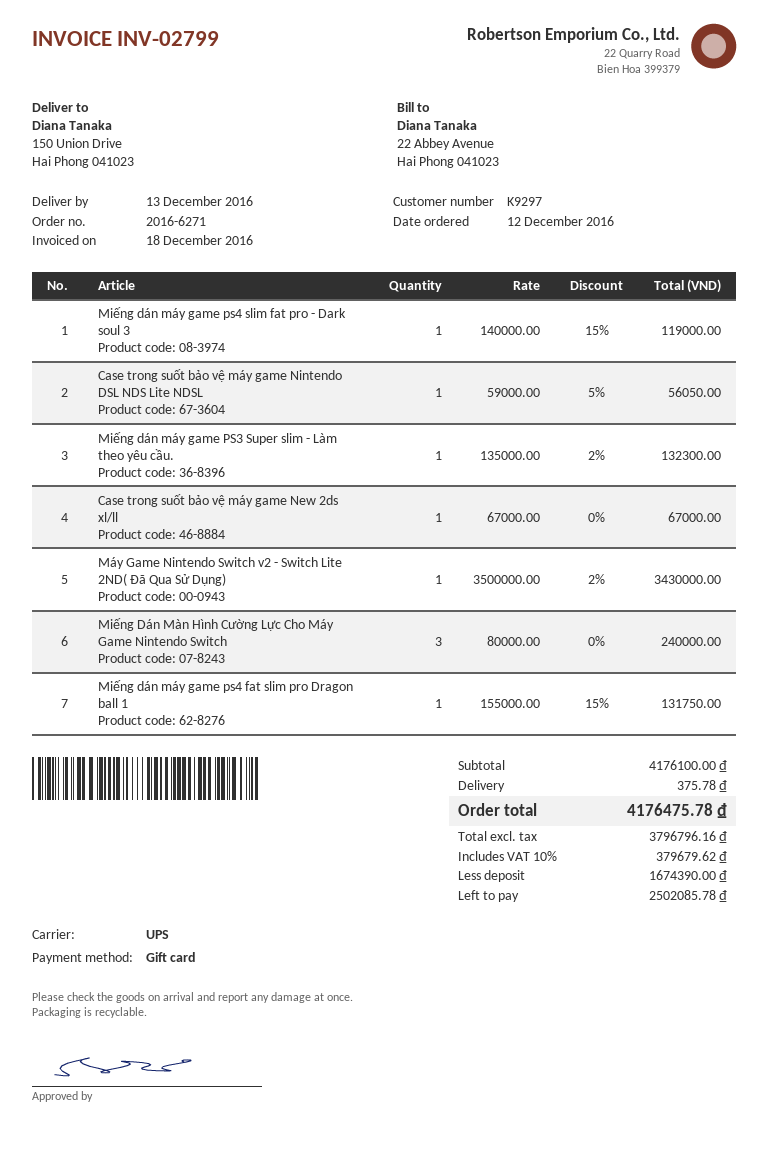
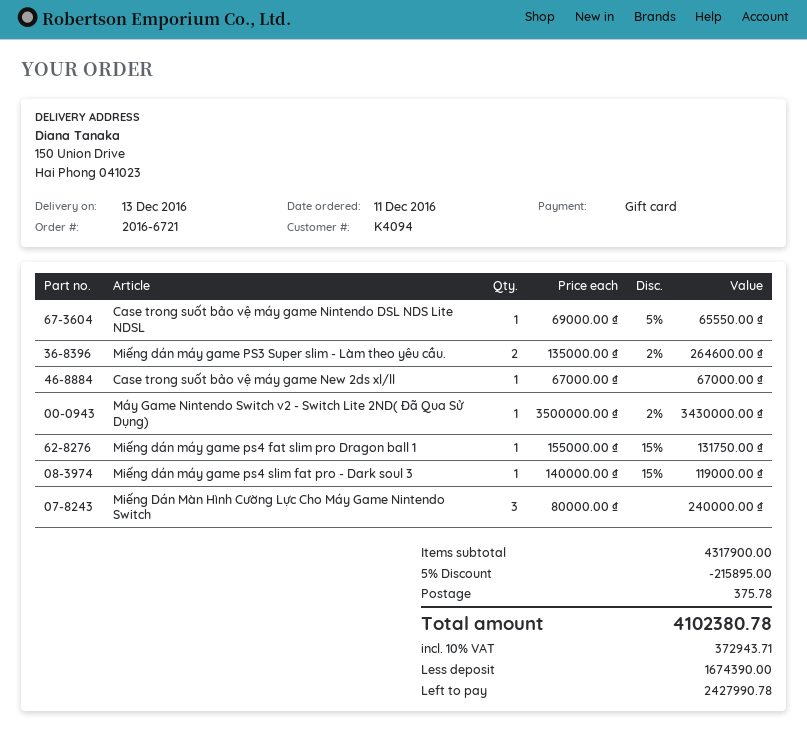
order number: 2016-6271 -> 2016-6721
order date: 2016-12-12 -> 2016-12-11
customer number: K9297 -> K4094
Case trong suốt bảo vệ máy game Nintendo DSL NDS Lite NDSL: 1 x 59000.00 - 5% = 56050.00 -> 1 x 69000.00 - 5% = 65550.00
Miếng dán máy game PS3 Super slim - Làm theo yêu cầu.: 1 x 135000.00 - 2% = 132300.00 -> 2 x 135000.00 - 2% = 264600.00
subtotal: 4176100.00 -> 4317900.00
discount: none -> 5% = 215895.00
tax: 10% = 379679.62 -> 10% = 372943.71
total: 4176475.78 -> 4102380.78
balance: 2502085.78 -> 2427990.78

